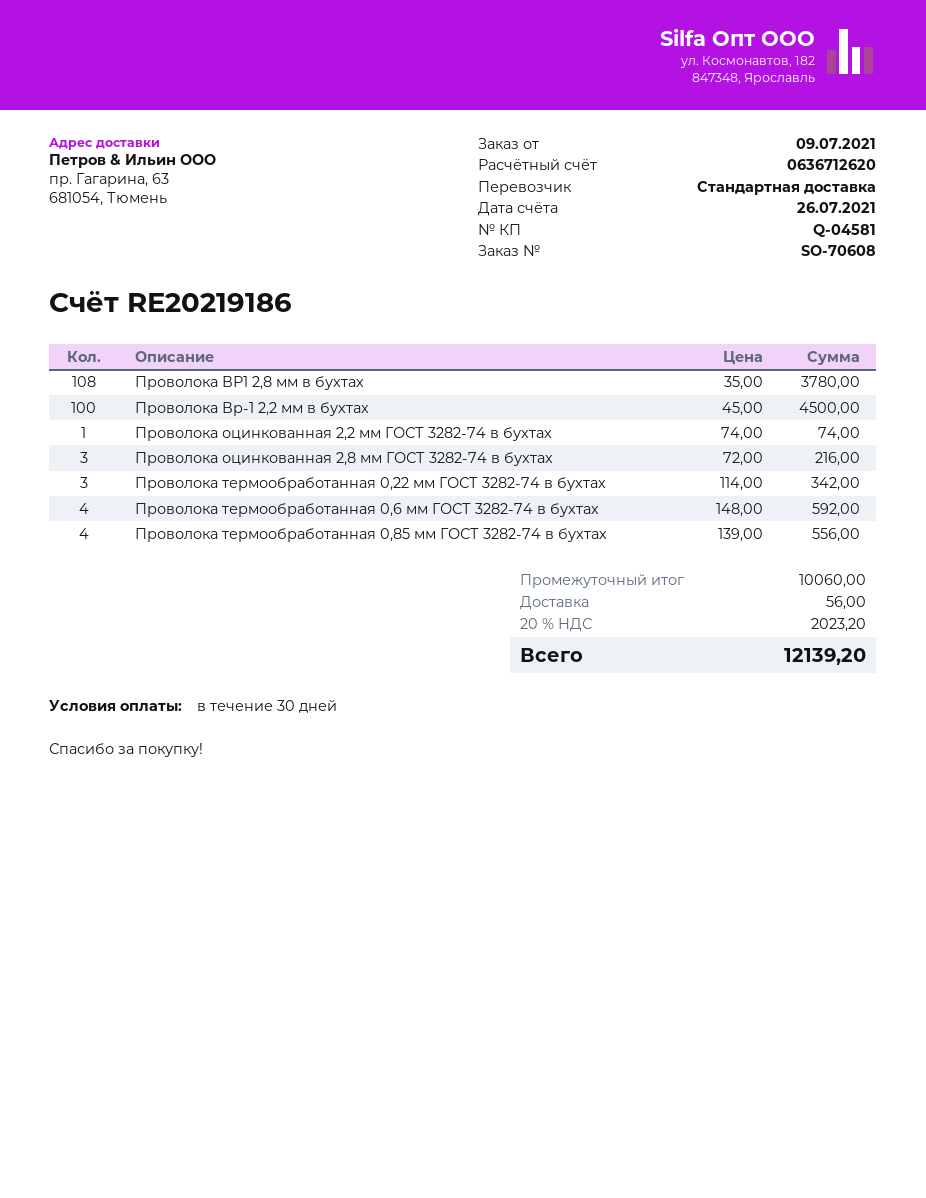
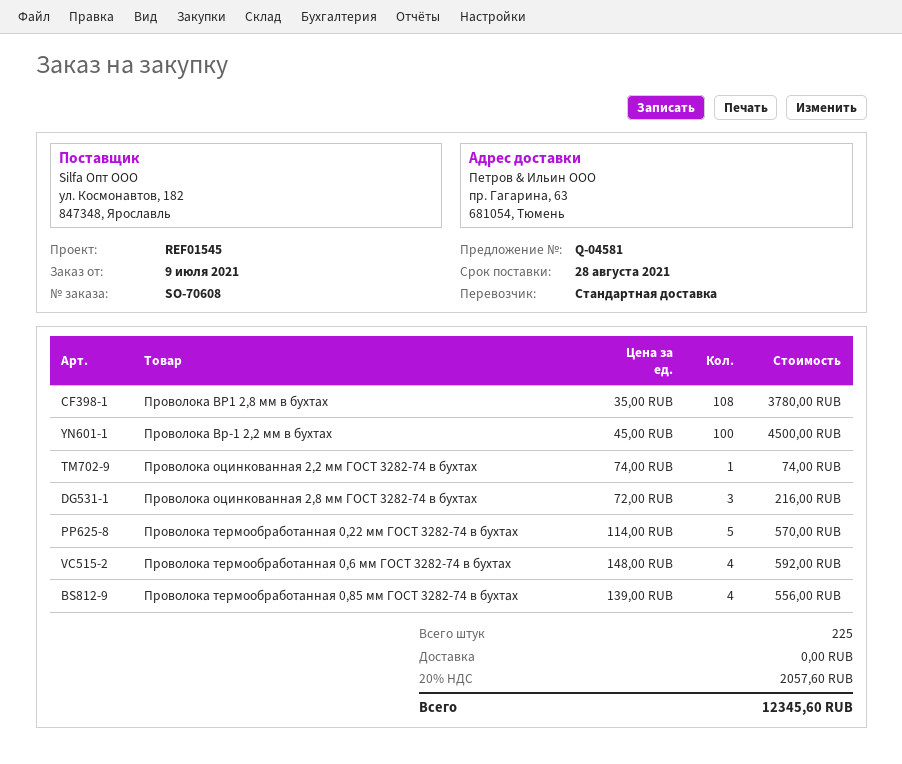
Проволока термообработанная 0,22 мм ГОСТ 3282-74 в бухтах: 3 x 114.00 = 342.00 -> 5 x 114.00 = 570.00
shipping: 56.00 -> 0.00
tax: 20% = 2023.20 -> 20% = 2057.60
total: 12139.20 -> 12345.60

